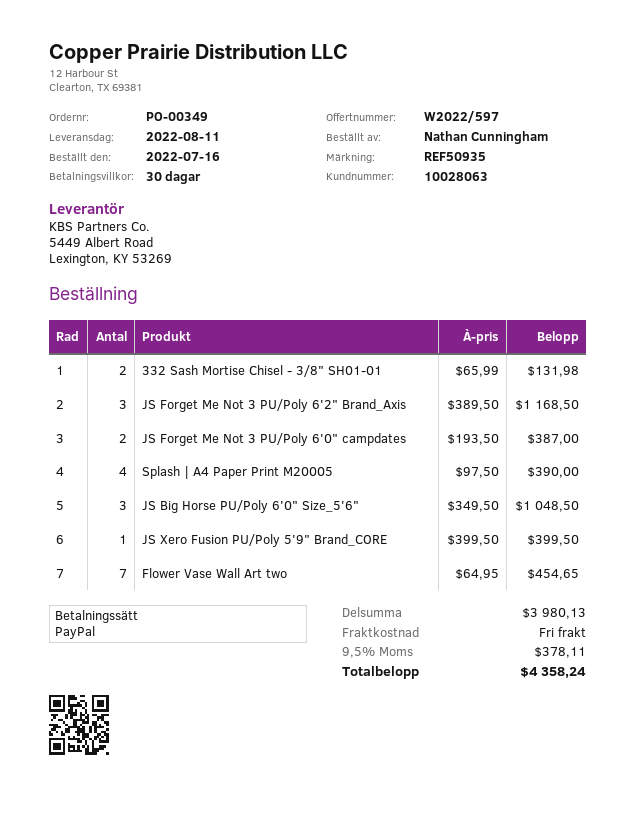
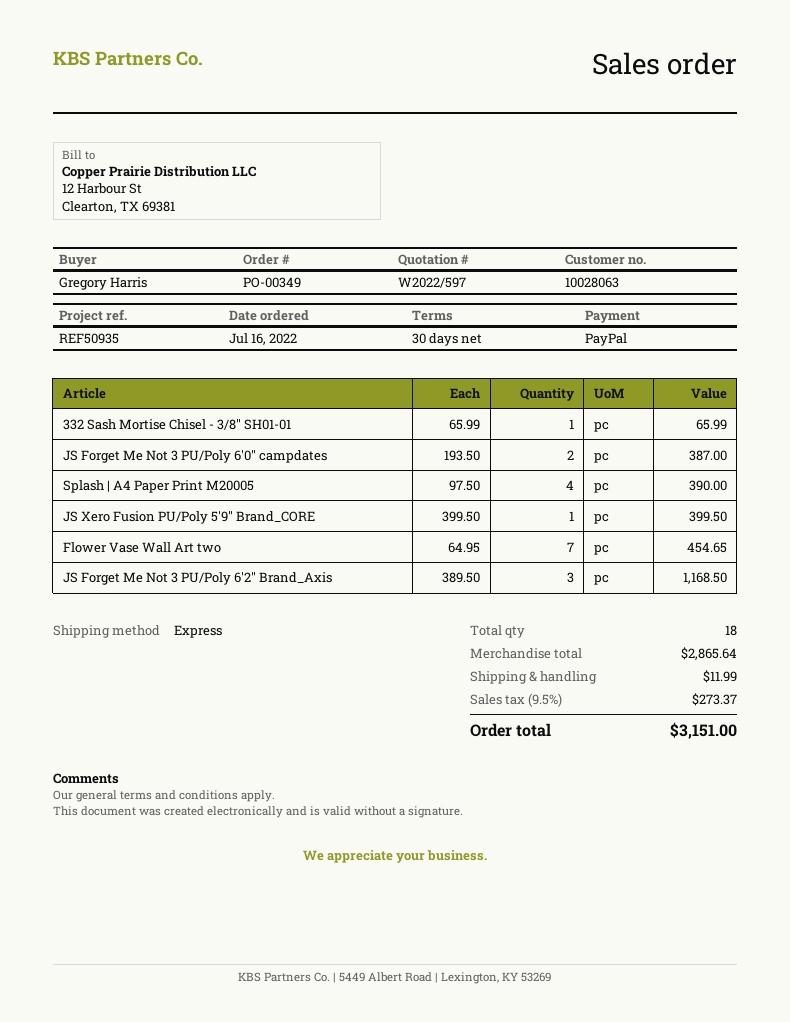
ordered by: Nathan Cunningham -> Gregory Harris
332 Sash Mortise Chisel - 3/8" SH01-01: 2 x 65.99 = 131.98 -> 1 x 65.99 = 65.99
JS Big Horse PU/Poly 6'0" Size_5'6": 3 x 349.50 = 1048.50 -> none
subtotal: 3980.13 -> 2865.64
shipping: 0.00 -> 11.99
tax: 9.5% = 378.11 -> 9.5% = 273.37
total: 4358.24 -> 3151.00

